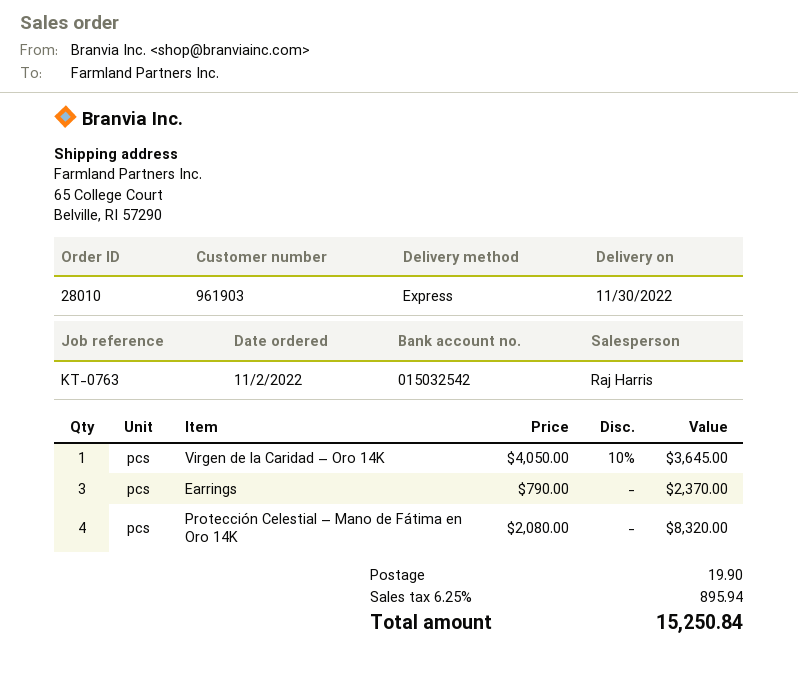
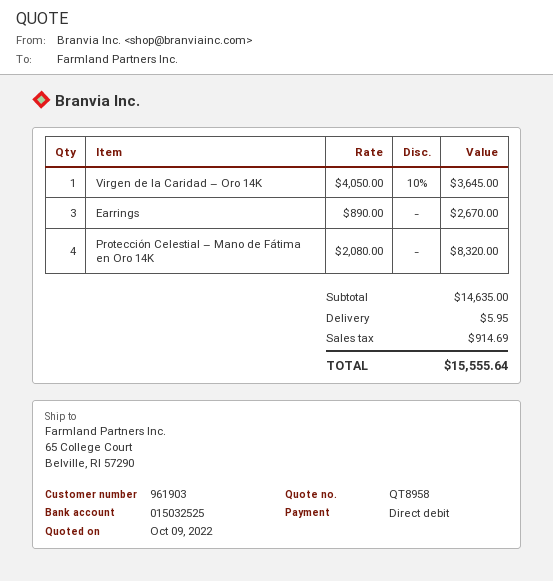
bank account: 015032542 -> 015032525
Earrings: 3 x 790.00 = 2370.00 -> 3 x 890.00 = 2670.00
shipping: 19.90 -> 5.95
tax: 895.94 -> 914.69
total: 15250.84 -> 15555.64

